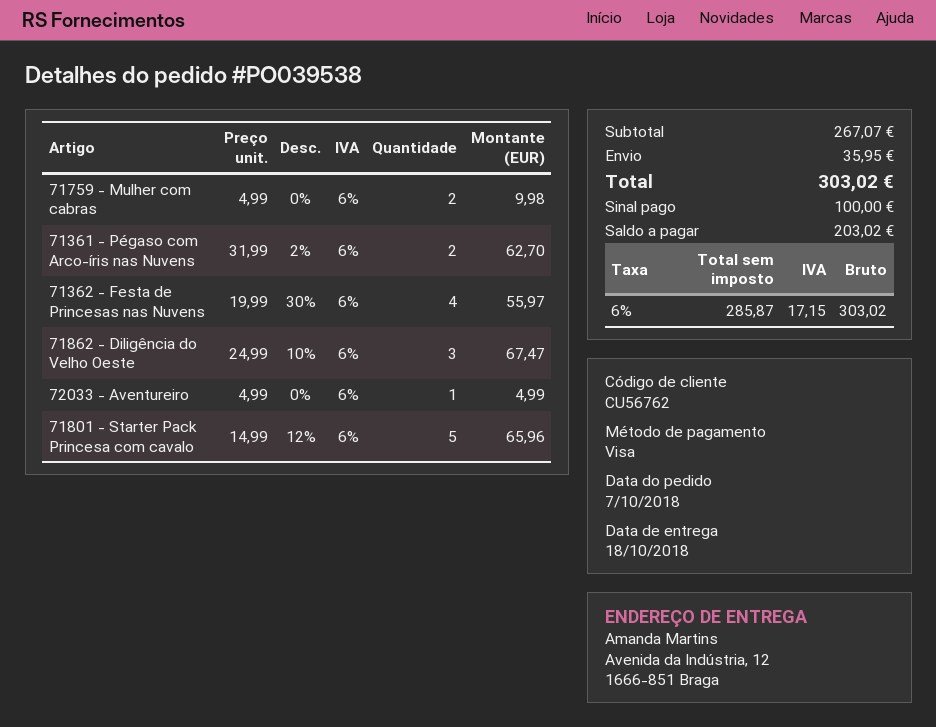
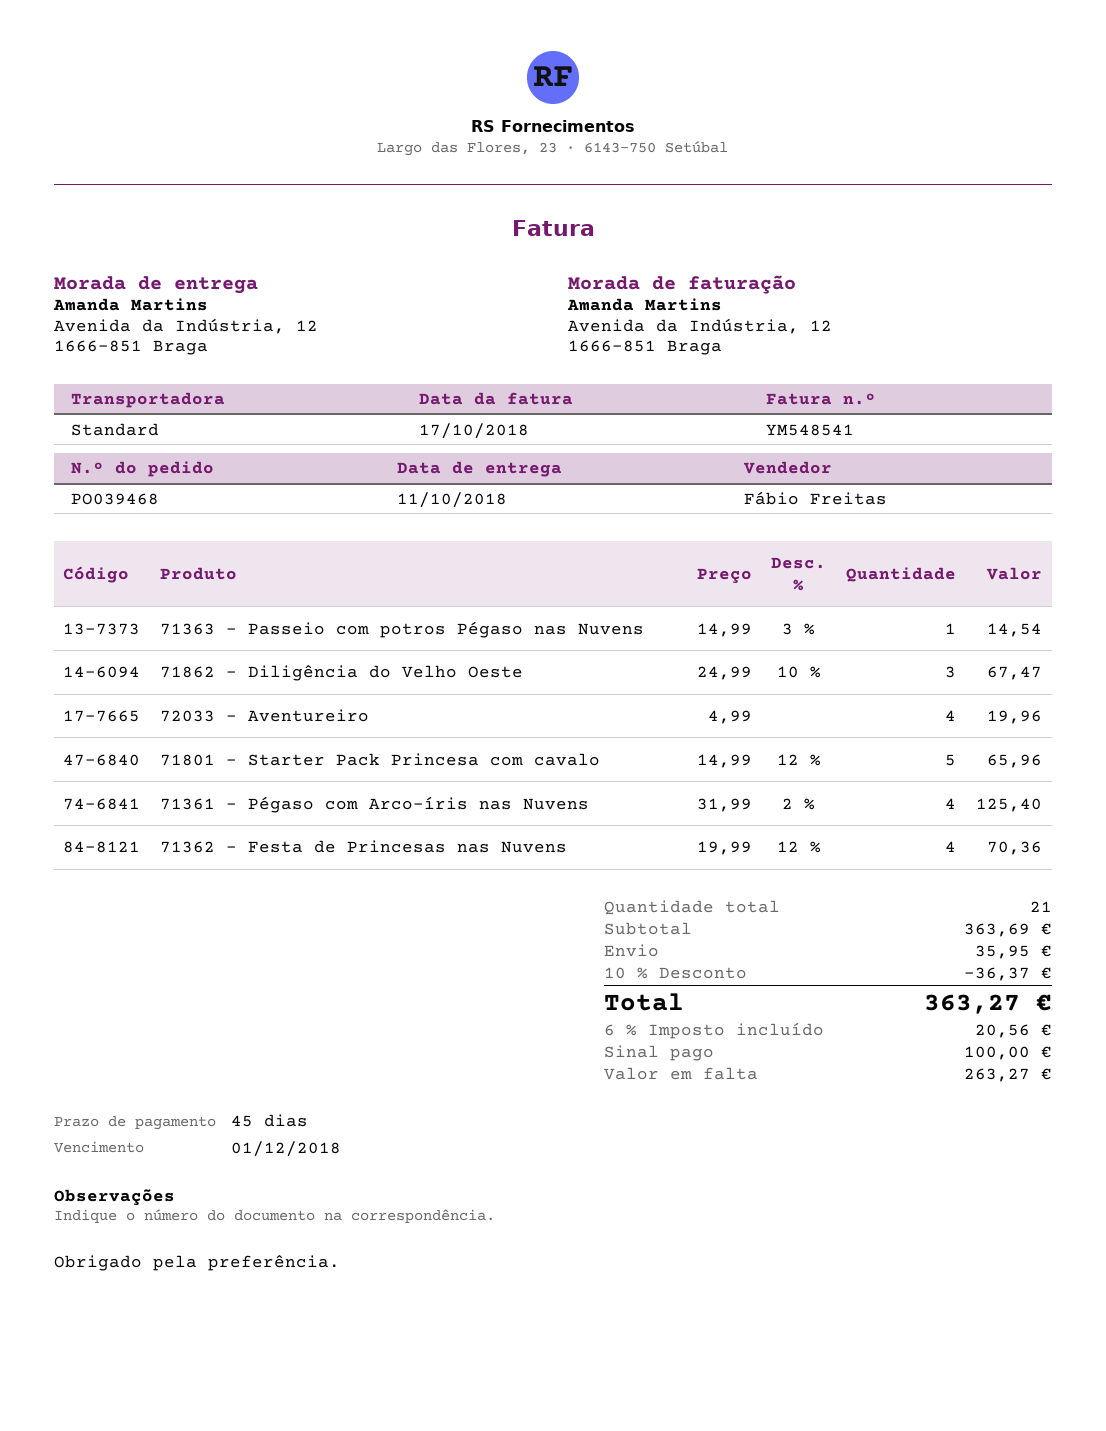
order number: PO039538 -> PO039468
delivery date: 2018-10-18 -> 2018-10-11
71759 - Mulher com cabras: 2 x 4.99 = 9.98 -> none
71361 - Pégaso com Arco-íris nas Nuvens: 2 x 31.99 - 2% = 62.70 -> 4 x 31.99 - 2% = 125.40
71362 - Festa de Princesas nas Nuvens: 4 x 19.99 - 30% = 55.97 -> 4 x 19.99 - 12% = 70.36
72033 - Aventureiro: 1 x 4.99 = 4.99 -> 4 x 4.99 = 19.96
71363 - Passeio com potros Pégaso nas Nuvens: none -> 1 x 14.99 - 3% = 14.54
subtotal: 267.07 -> 363.69
discount: none -> 10% = 36.37
tax: 6% = 17.15 -> 6% = 20.56
total: 303.02 -> 363.27
balance: 203.02 -> 263.27

